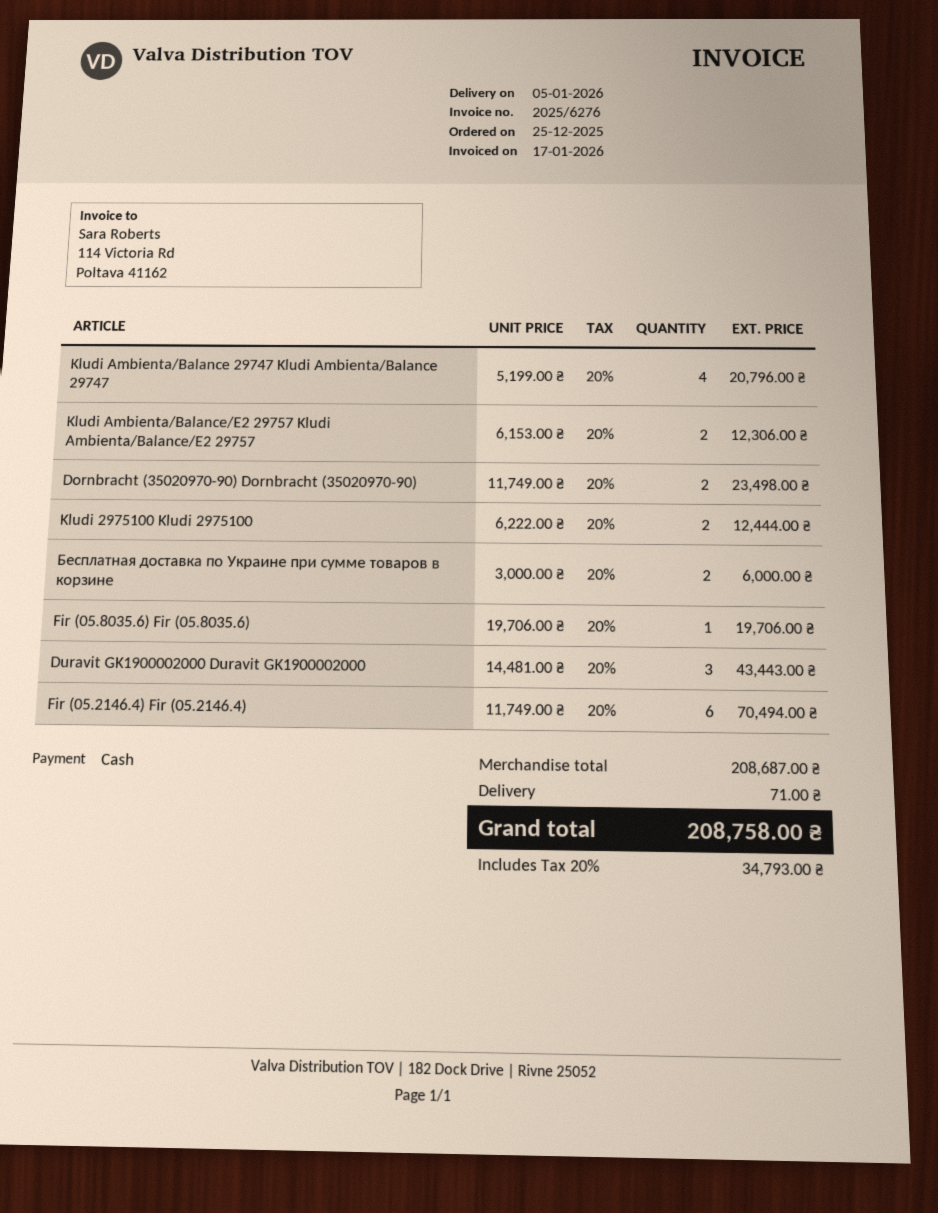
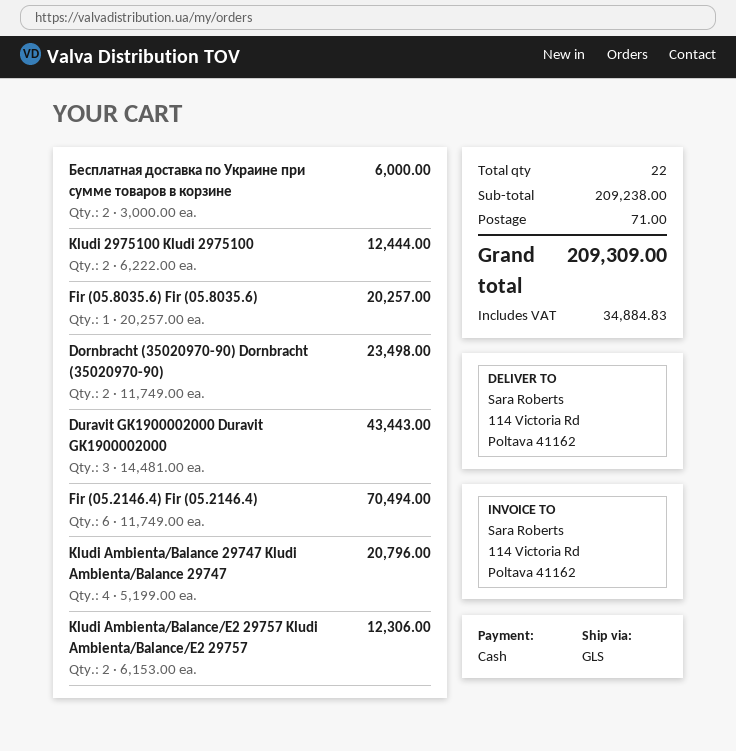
Fir (05.8035.6) Fir (05.8035.6): 1 x 19706.00 = 19706.00 -> 1 x 20257.00 = 20257.00
subtotal: 208687.00 -> 209238.00
tax: 34793.00 -> 34884.83
total: 208758.00 -> 209309.00

